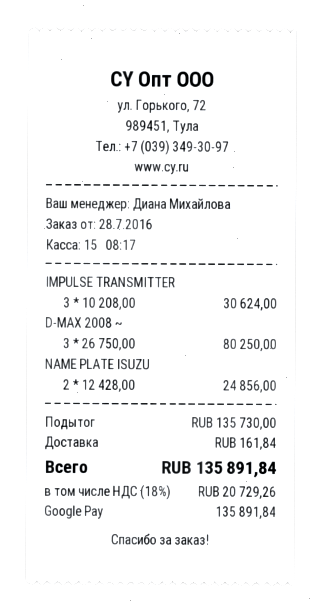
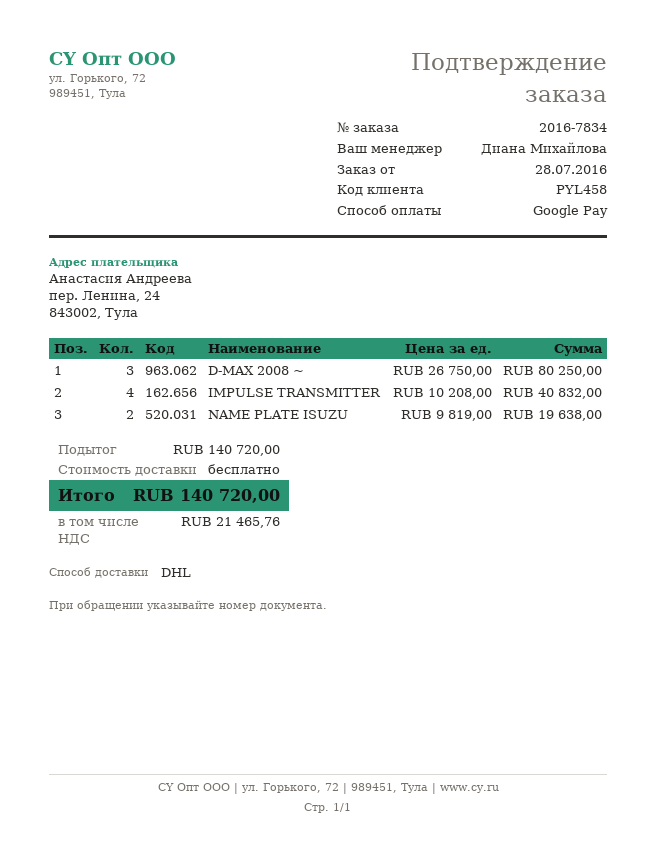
IMPULSE TRANSMITTER: 3 x 10208.00 = 30624.00 -> 4 x 10208.00 = 40832.00
NAME PLATE ISUZU: 2 x 12428.00 = 24856.00 -> 2 x 9819.00 = 19638.00
subtotal: 135730.00 -> 140720.00
shipping: 161.84 -> 0.00
tax: 20729.26 -> 21465.76
total: 135891.84 -> 140720.00

